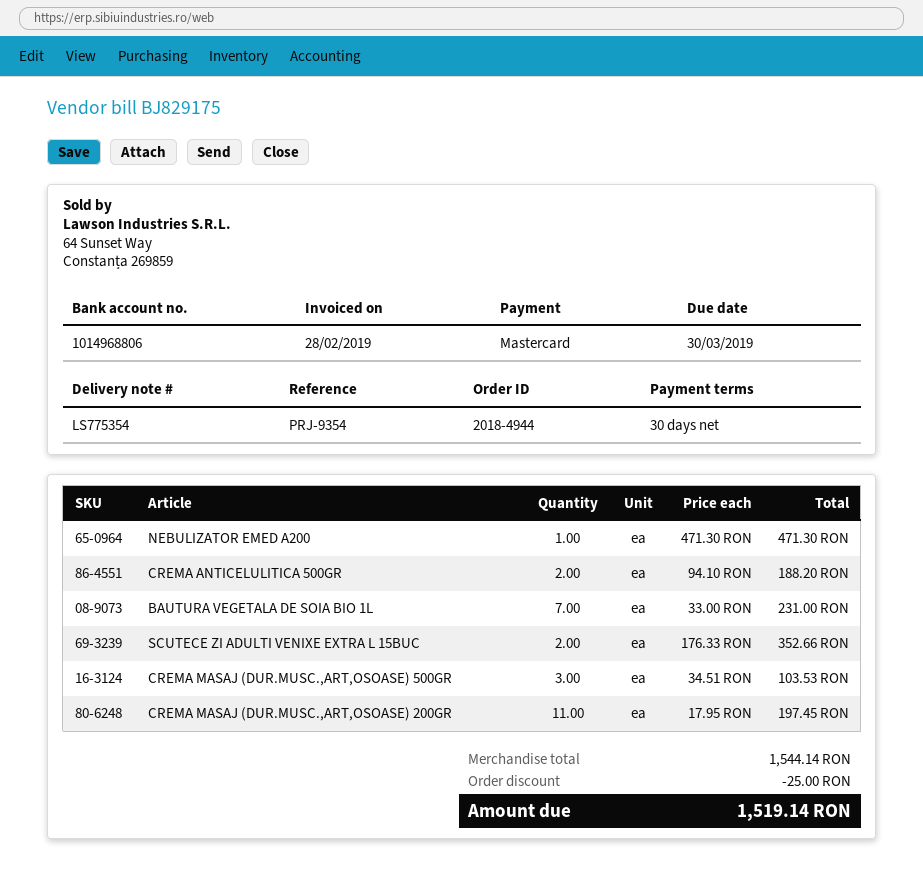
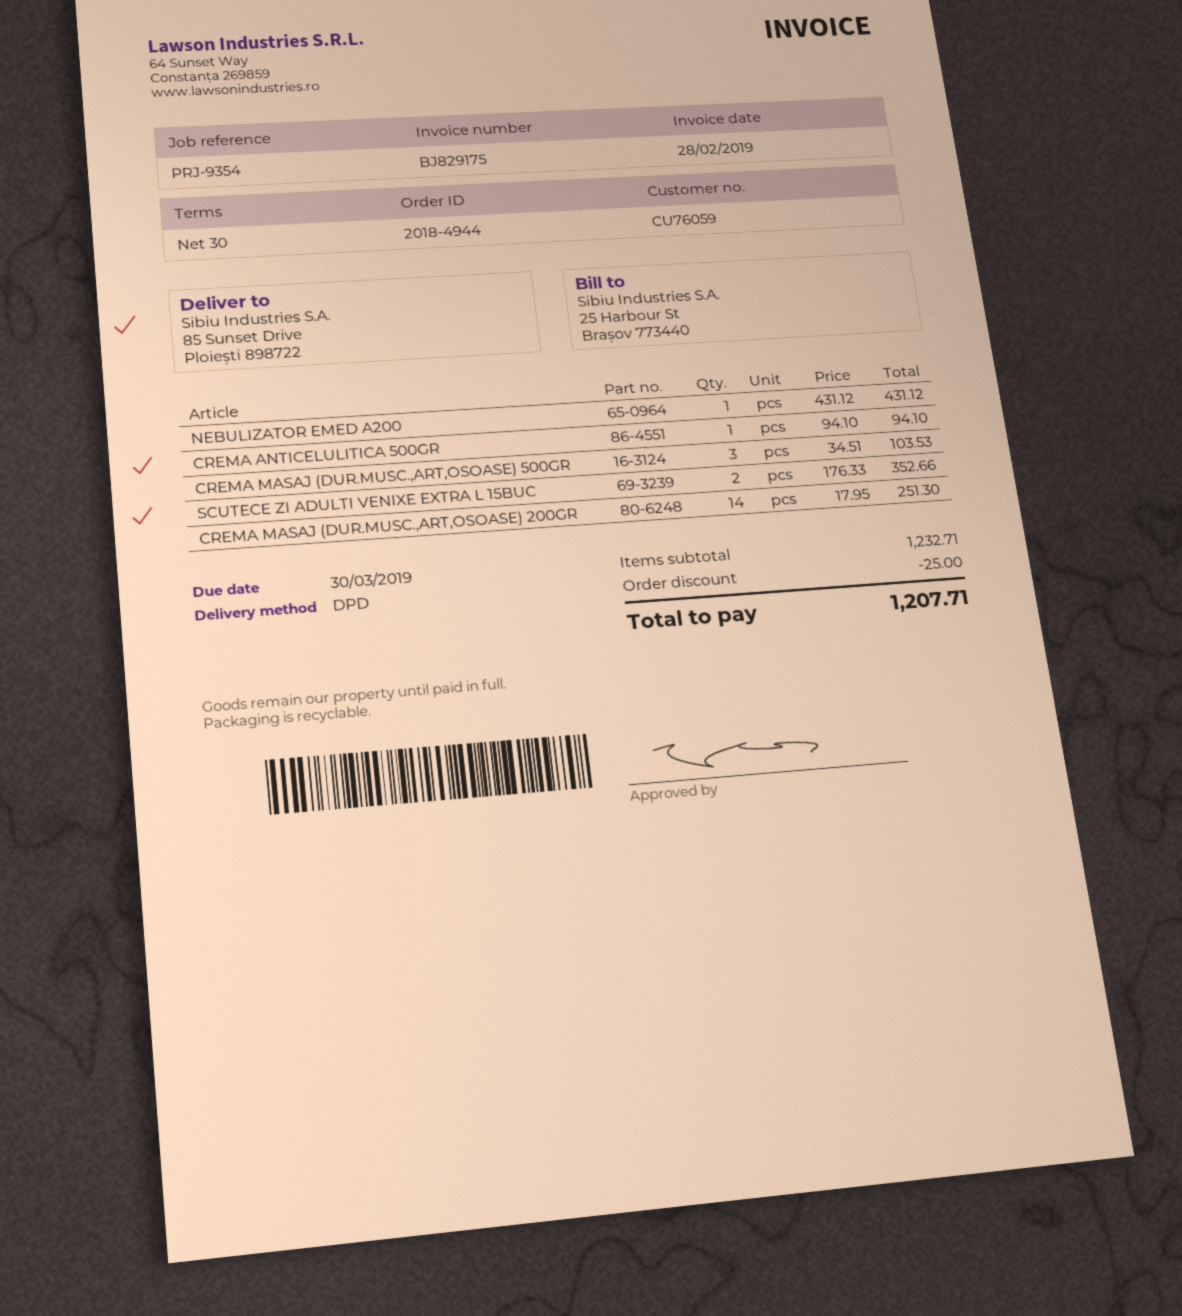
NEBULIZATOR EMED A200: 1 x 471.30 = 471.30 -> 1 x 431.12 = 431.12
CREMA ANTICELULITICA 500GR: 2 x 94.10 = 188.20 -> 1 x 94.10 = 94.10
BAUTURA VEGETALA DE SOIA BIO 1L: 7 x 33.00 = 231.00 -> none
CREMA MASAJ (DUR.MUSC.,ART,OSOASE) 200GR: 11 x 17.95 = 197.45 -> 14 x 17.95 = 251.30
subtotal: 1544.14 -> 1232.71
total: 1519.14 -> 1207.71

